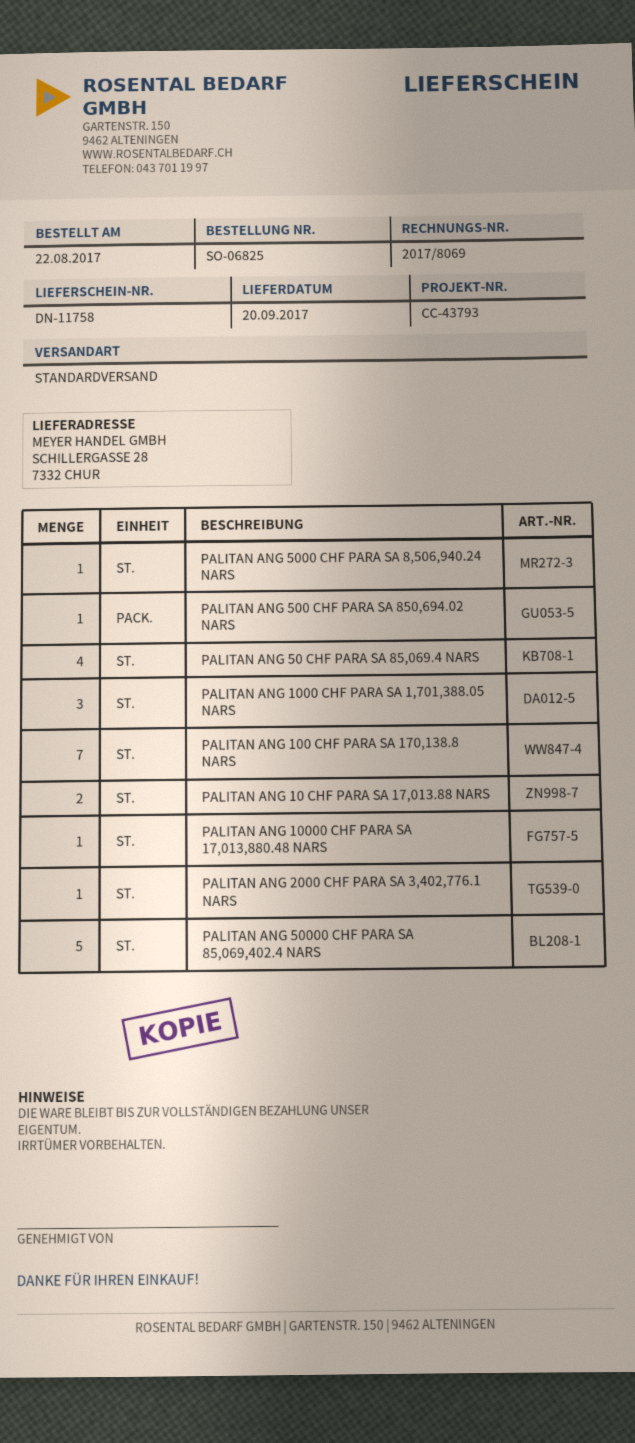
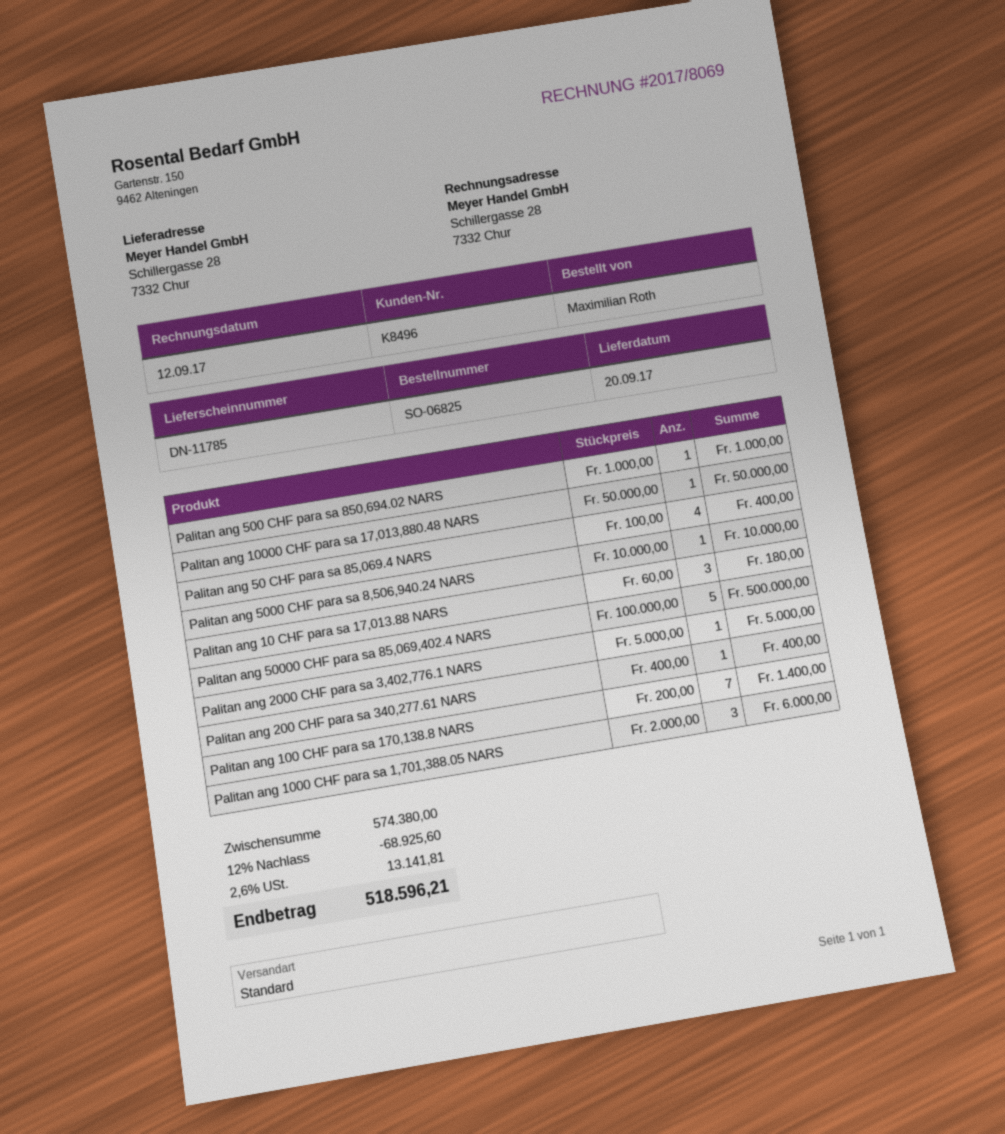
delivery note number: DN-11758 -> DN-11785
PALITAN ANG 10 CHF PARA SA 17,013.88 NARS: 2 -> 3
Palitan ang 200 CHF para sa 340,277.61 NARS: none -> 1

